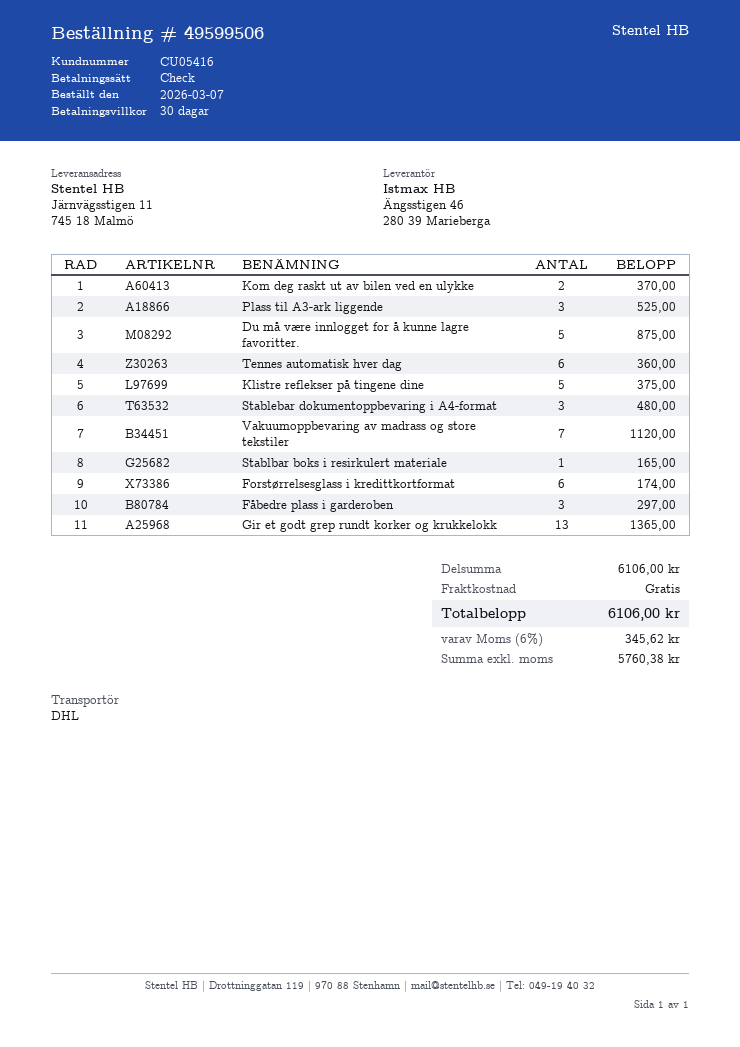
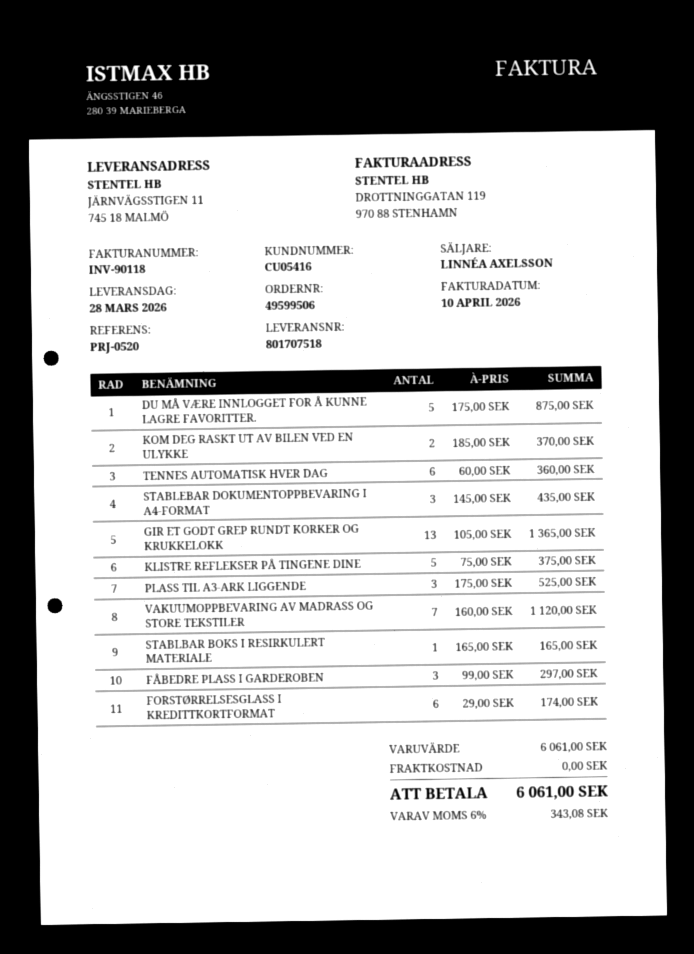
Stablebar dokumentoppbevaring i A4-format: 3 for 480.00 -> 3 for 435.00
subtotal: 6106.00 -> 6061.00
tax: 6% = 345.62 -> 6% = 343.08
total: 6106.00 -> 6061.00

